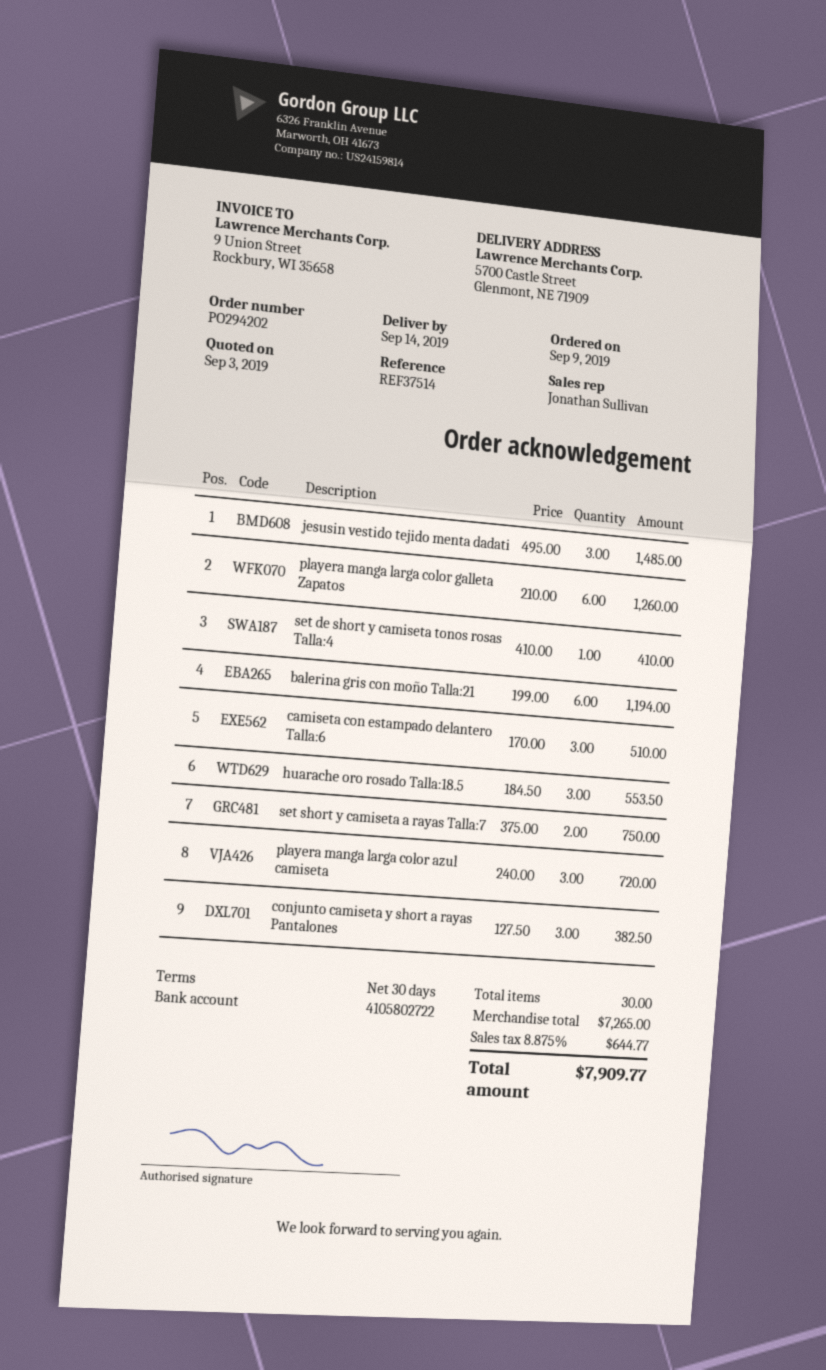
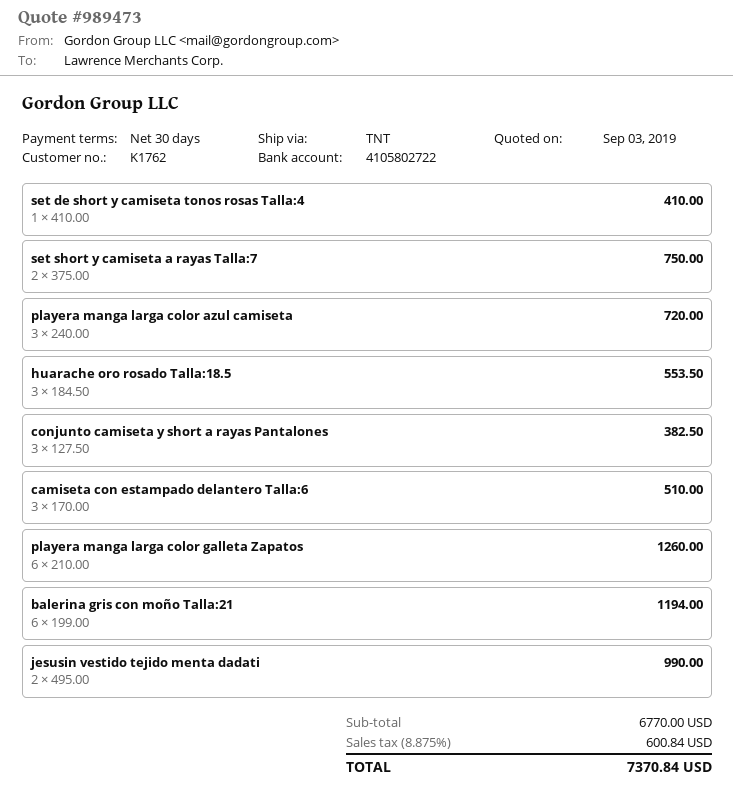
jesusin vestido tejido menta dadati: 3 x 495.00 = 1485.00 -> 2 x 495.00 = 990.00
subtotal: 7265.00 -> 6770.00
tax: 8.875% = 644.77 -> 8.875% = 600.84
total: 7909.77 -> 7370.84

